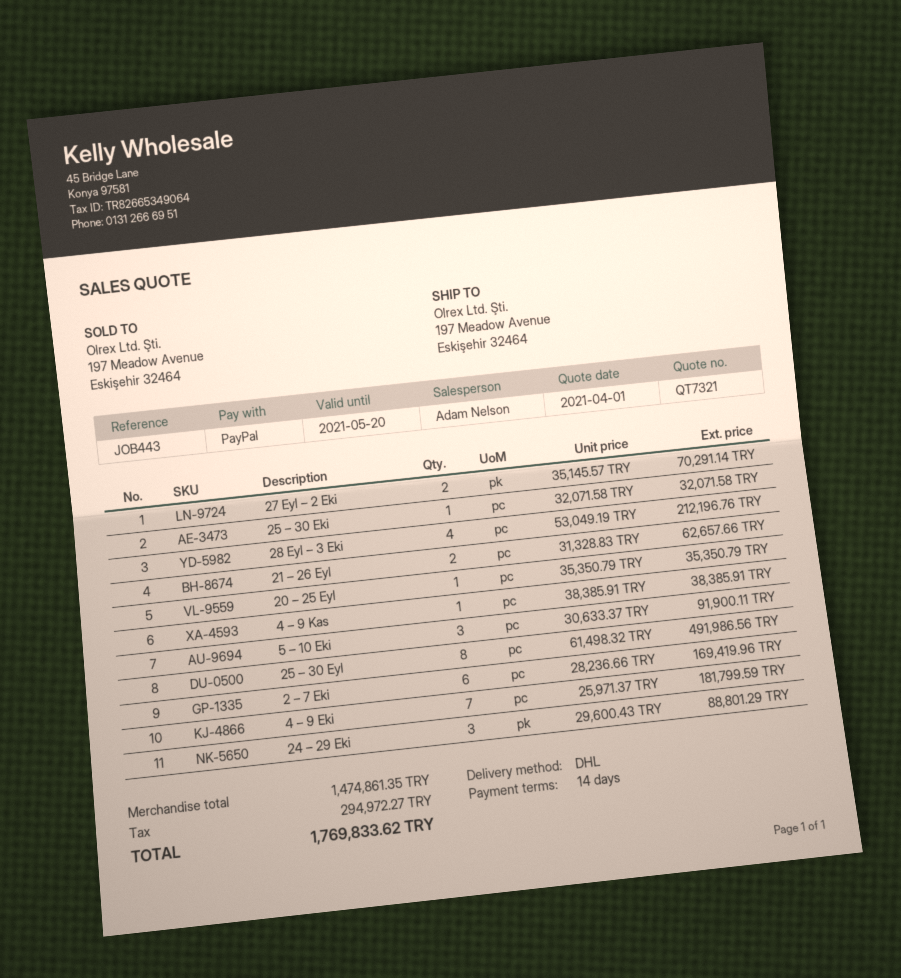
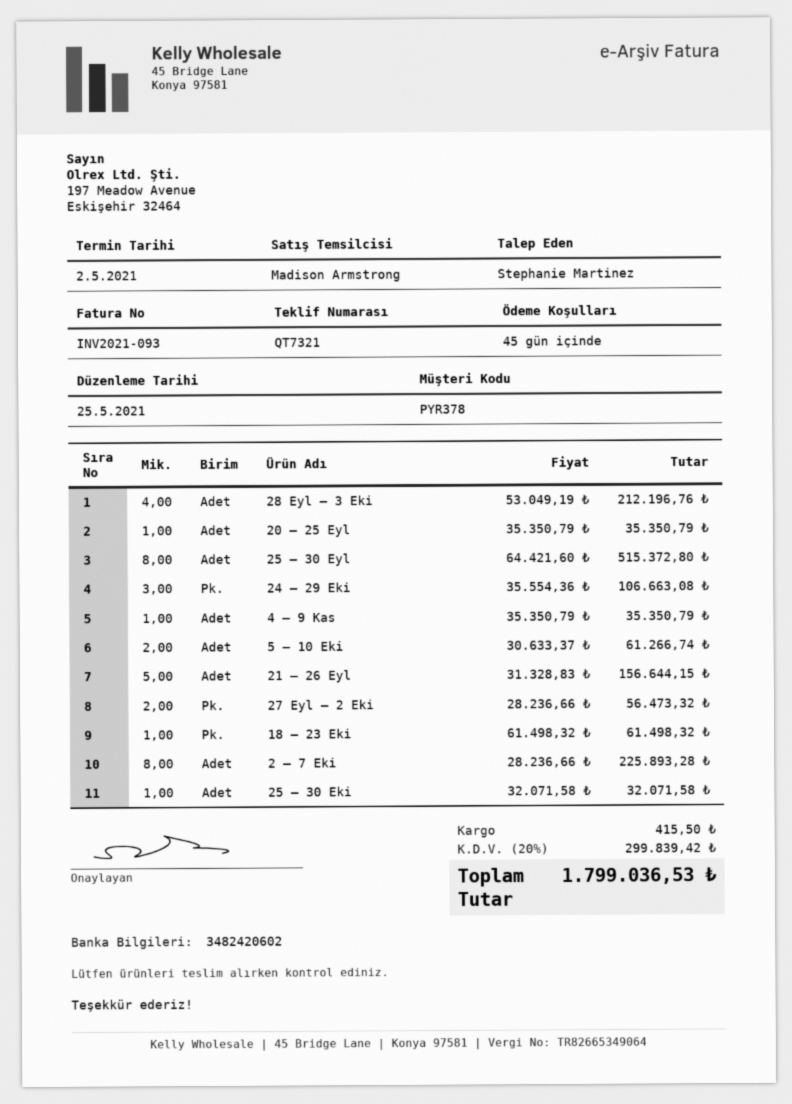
payment terms: 14 days -> 45 days
sales rep: Adam Nelson -> Madison Armstrong
27 Eyl – 2 Eki: 2 x 35145.57 = 70291.14 -> 2 x 28236.66 = 56473.32
21 – 26 Eyl: 2 x 31328.83 = 62657.66 -> 5 x 31328.83 = 156644.15
4 – 9 Kas: 1 x 38385.91 = 38385.91 -> 1 x 35350.79 = 35350.79
5 – 10 Eki: 3 x 30633.37 = 91900.11 -> 2 x 30633.37 = 61266.74
25 – 30 Eyl: 8 x 61498.32 = 491986.56 -> 8 x 64421.60 = 515372.80
2 – 7 Eki: 6 x 28236.66 = 169419.96 -> 8 x 28236.66 = 225893.28
4 – 9 Eki: 7 x 25971.37 = 181799.59 -> none
24 – 29 Eki: 3 x 29600.43 = 88801.29 -> 3 x 35554.36 = 106663.08
18 – 23 Eki: none -> 1 x 61498.32 = 61498.32
shipping: none -> 415.50
tax: 294972.27 -> 299839.42
total: 1769833.62 -> 1799036.53

